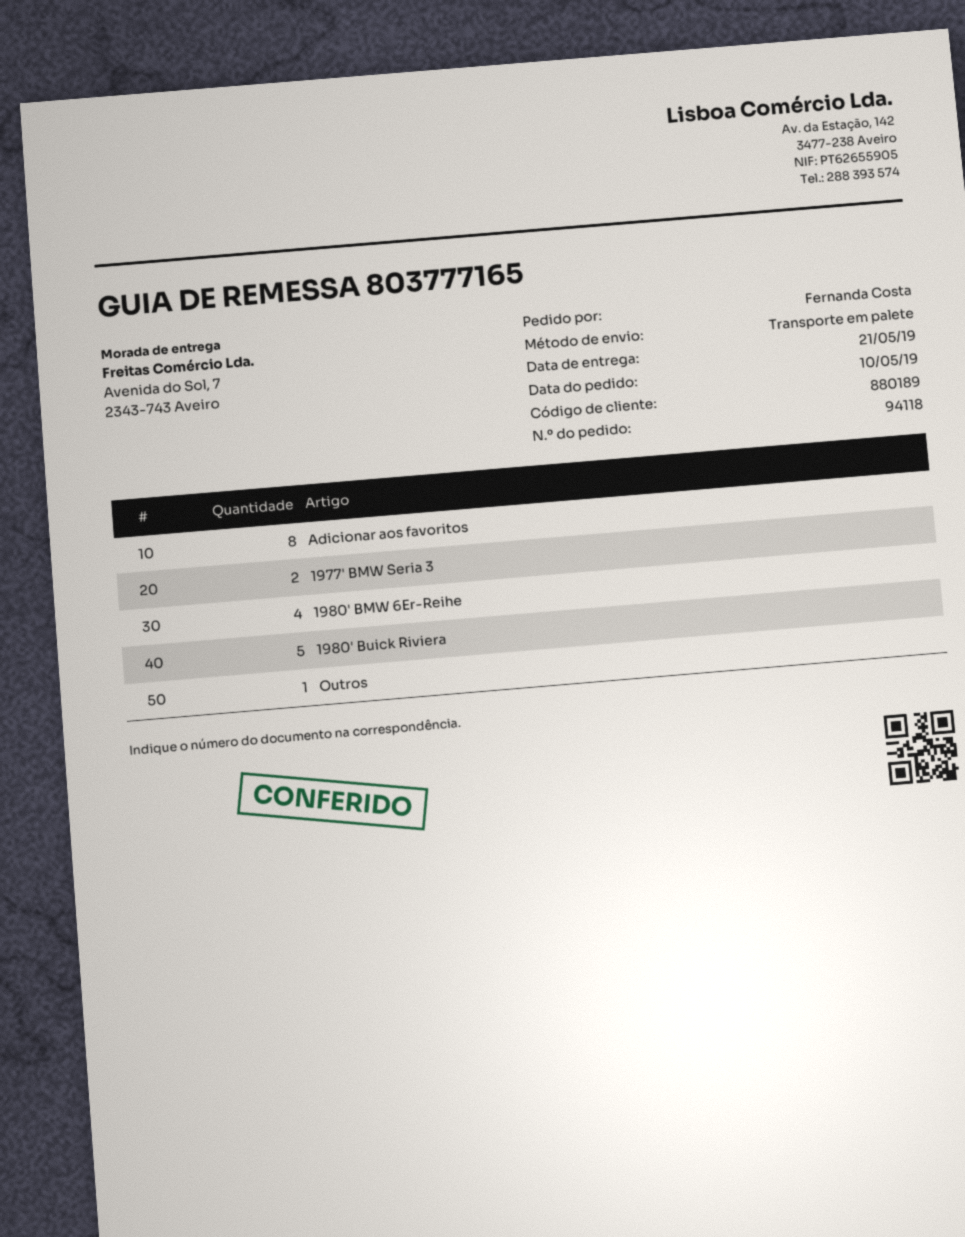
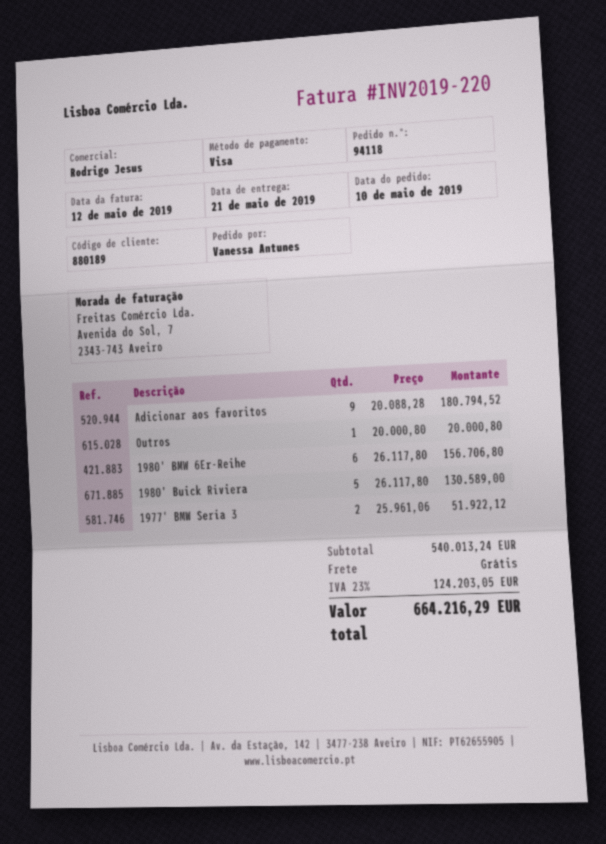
ordered by: Fernanda Costa -> Vanessa Antunes
Adicionar aos favoritos: 8 -> 9
1980' BMW 6Er-Reihe: 4 -> 6

